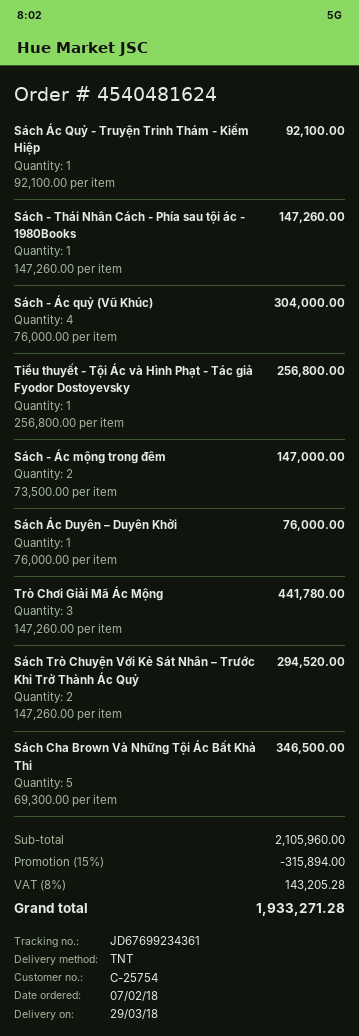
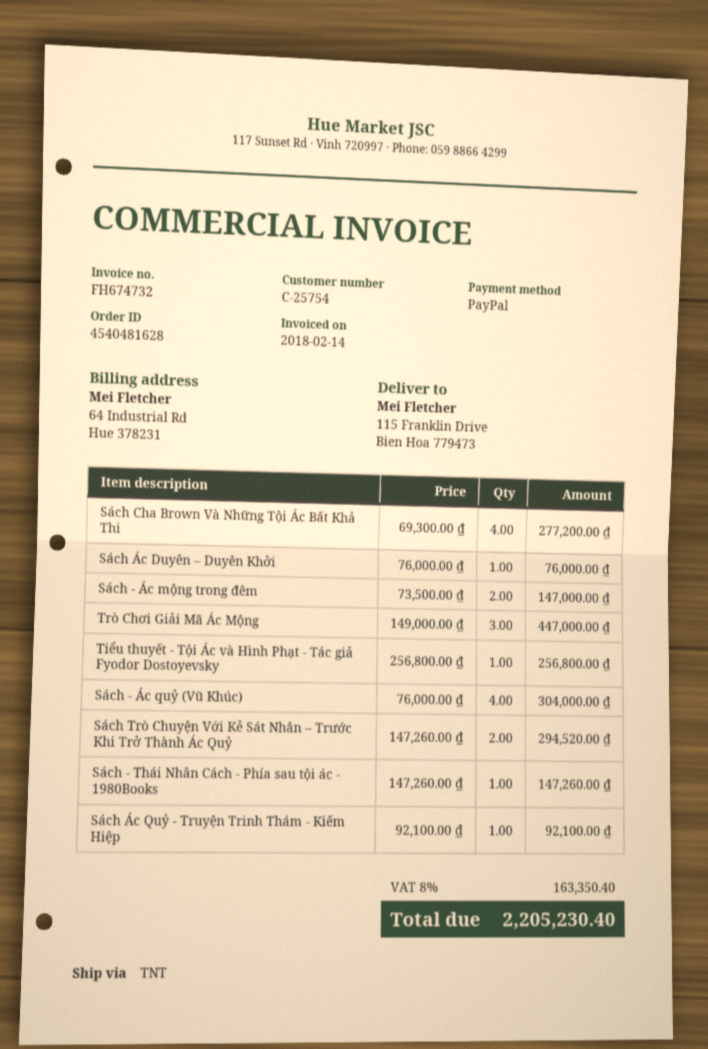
order number: 4540481624 -> 4540481628
Trò Chơi Giải Mã Ác Mộng: 3 x 147260.00 = 441780.00 -> 3 x 149000.00 = 447000.00
Sách Cha Brown Và Những Tội Ác Bất Khả Thi: 5 x 69300.00 = 346500.00 -> 4 x 69300.00 = 277200.00
discount: 15% = 315894.00 -> none
tax: 8% = 143205.28 -> 8% = 163350.40
total: 1933271.28 -> 2205230.40

